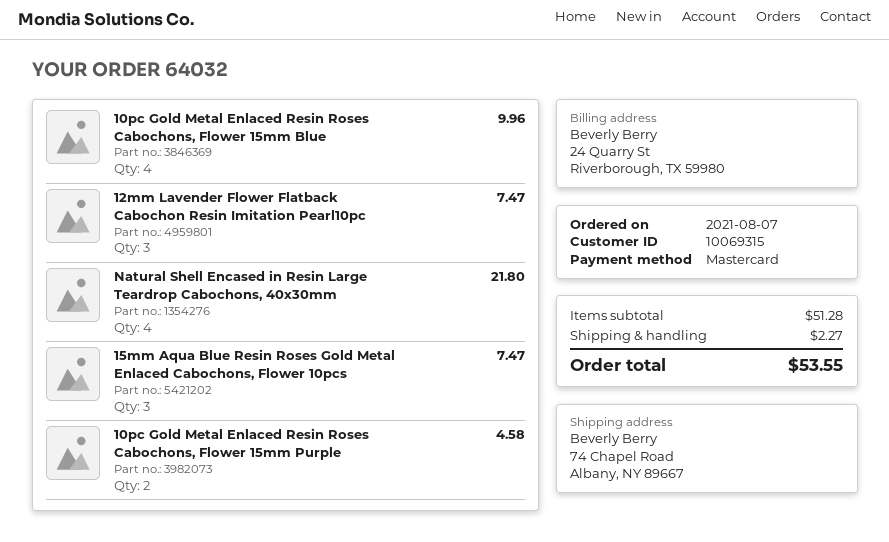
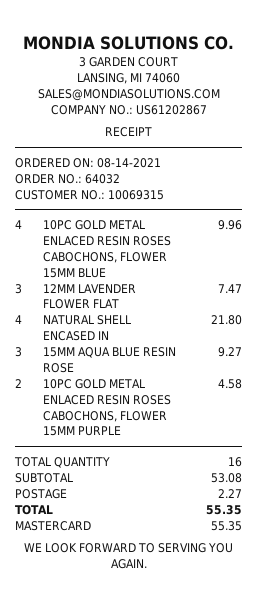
order date: 2021-08-07 -> 2021-08-14
15mm Aqua Blue Resin Roses Gold Metal Enlaced Cabochons, Flower 10pcs: 3 for 7.47 -> 3 for 9.27
subtotal: 51.28 -> 53.08
total: 53.55 -> 55.35

